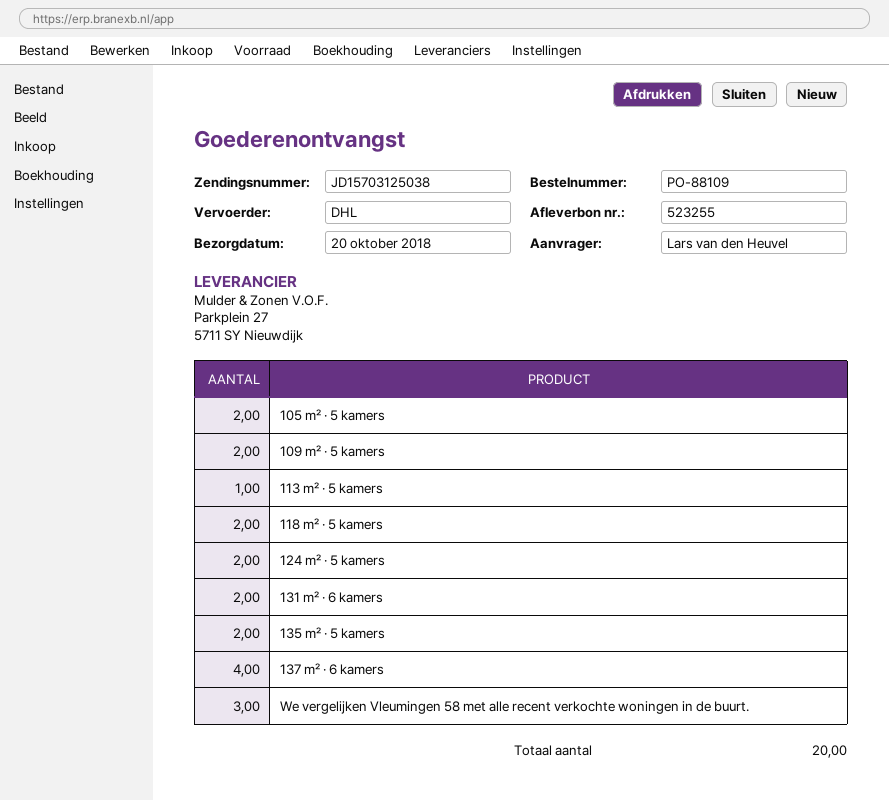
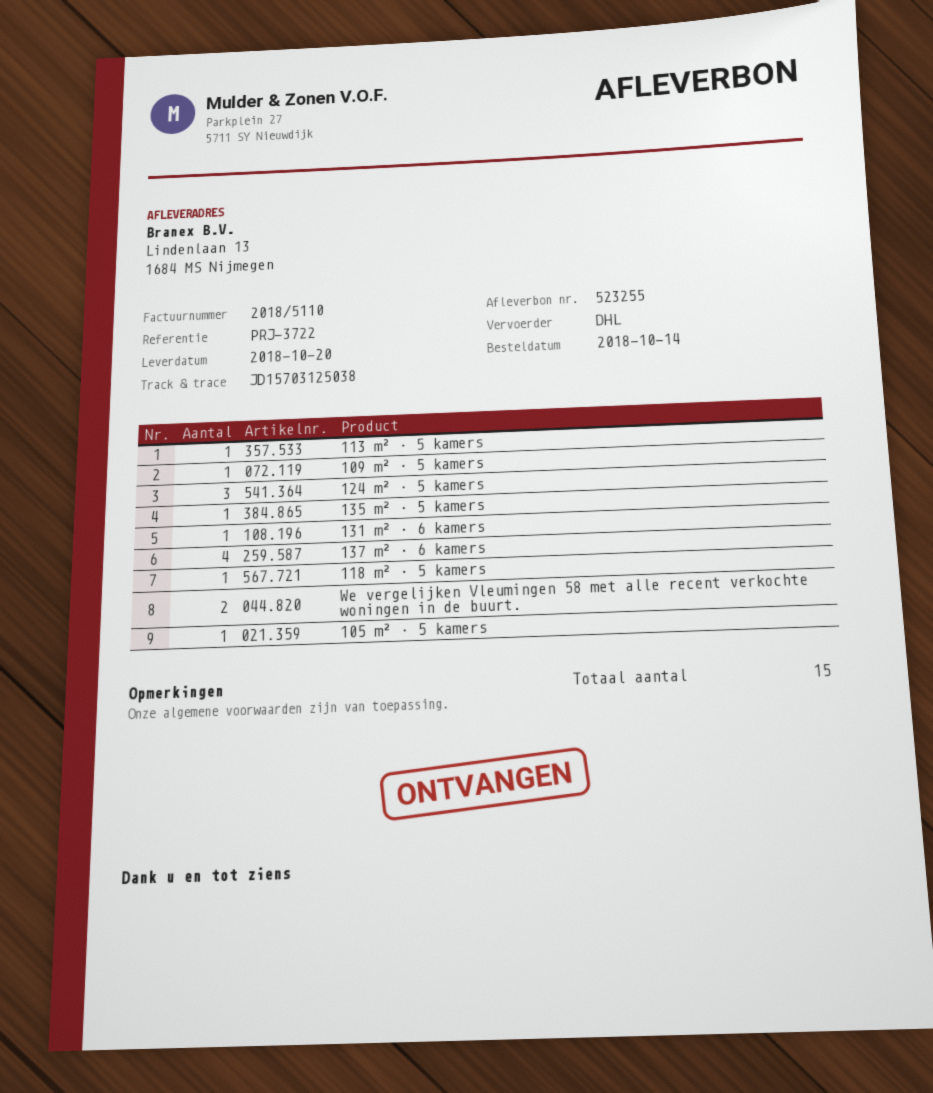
105 m² · 5 kamers: 2 -> 1
109 m² · 5 kamers: 2 -> 1
118 m² · 5 kamers: 2 -> 1
124 m² · 5 kamers: 2 -> 3
131 m² · 6 kamers: 2 -> 1
135 m² · 5 kamers: 2 -> 1
We vergelijken Vleumingen 58 met alle recent verkochte woningen in de buurt.: 3 -> 2
total quantity: 20 -> 15

